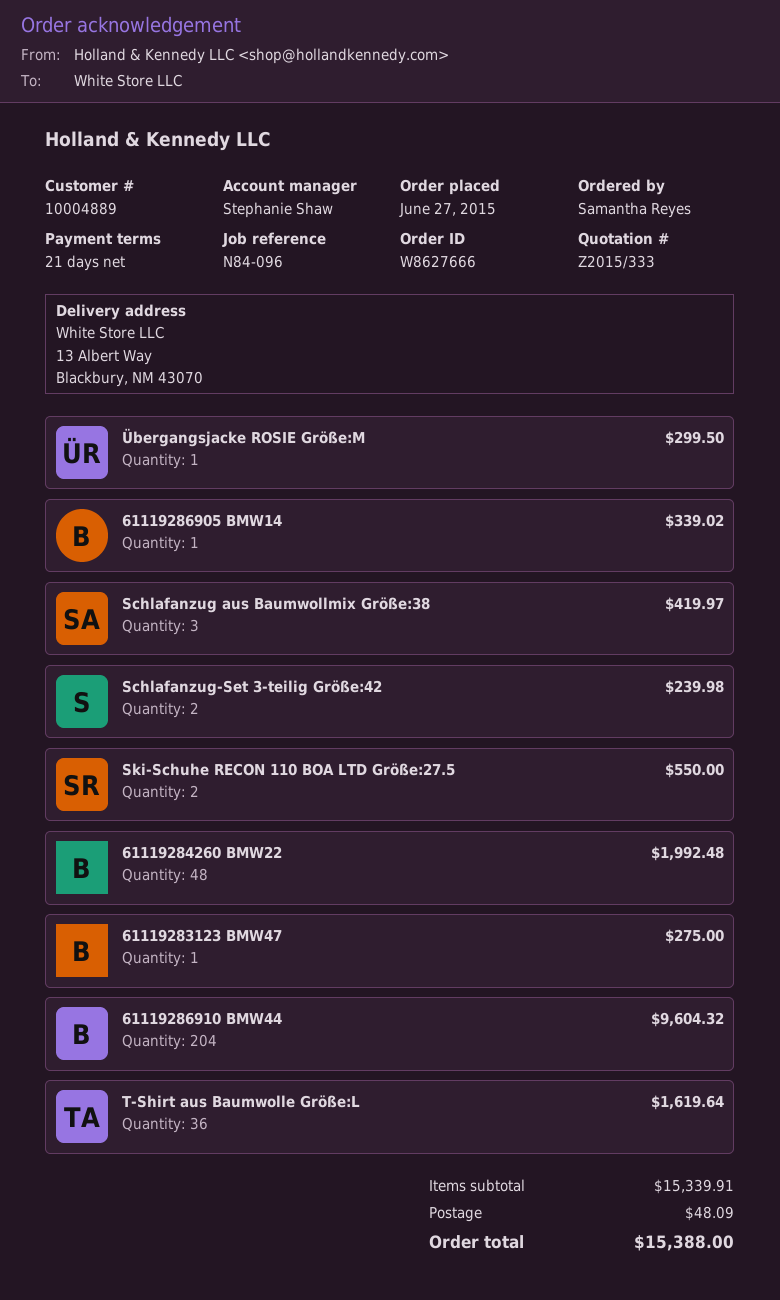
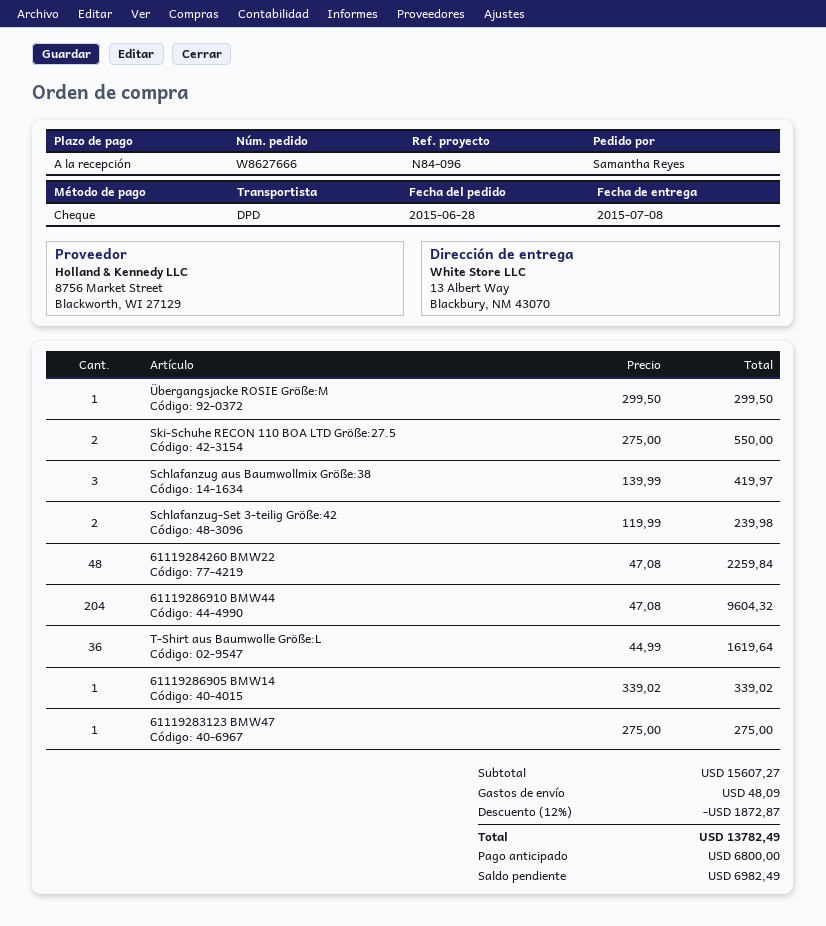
order date: 2015-06-27 -> 2015-06-28
payment terms: 21 days -> on receipt
61119284260 BMW22: 48 for 1992.48 -> 48 for 2259.84
subtotal: 15339.91 -> 15607.27
discount: none -> 12% = 1872.87
total: 15388.00 -> 13782.49

